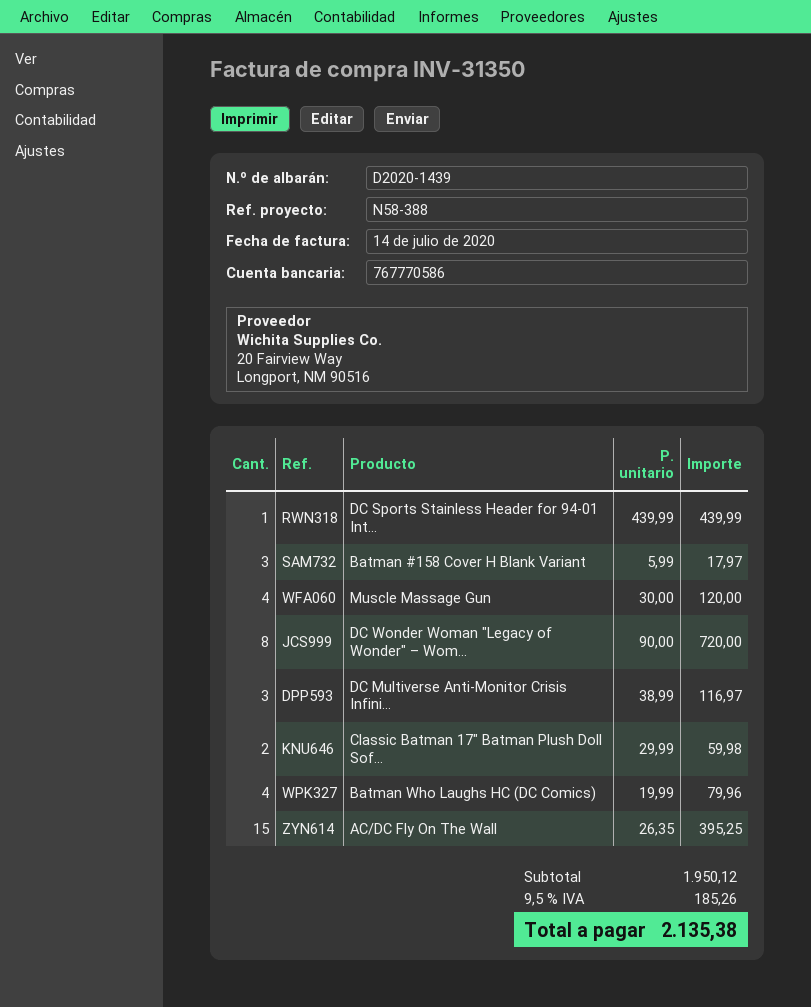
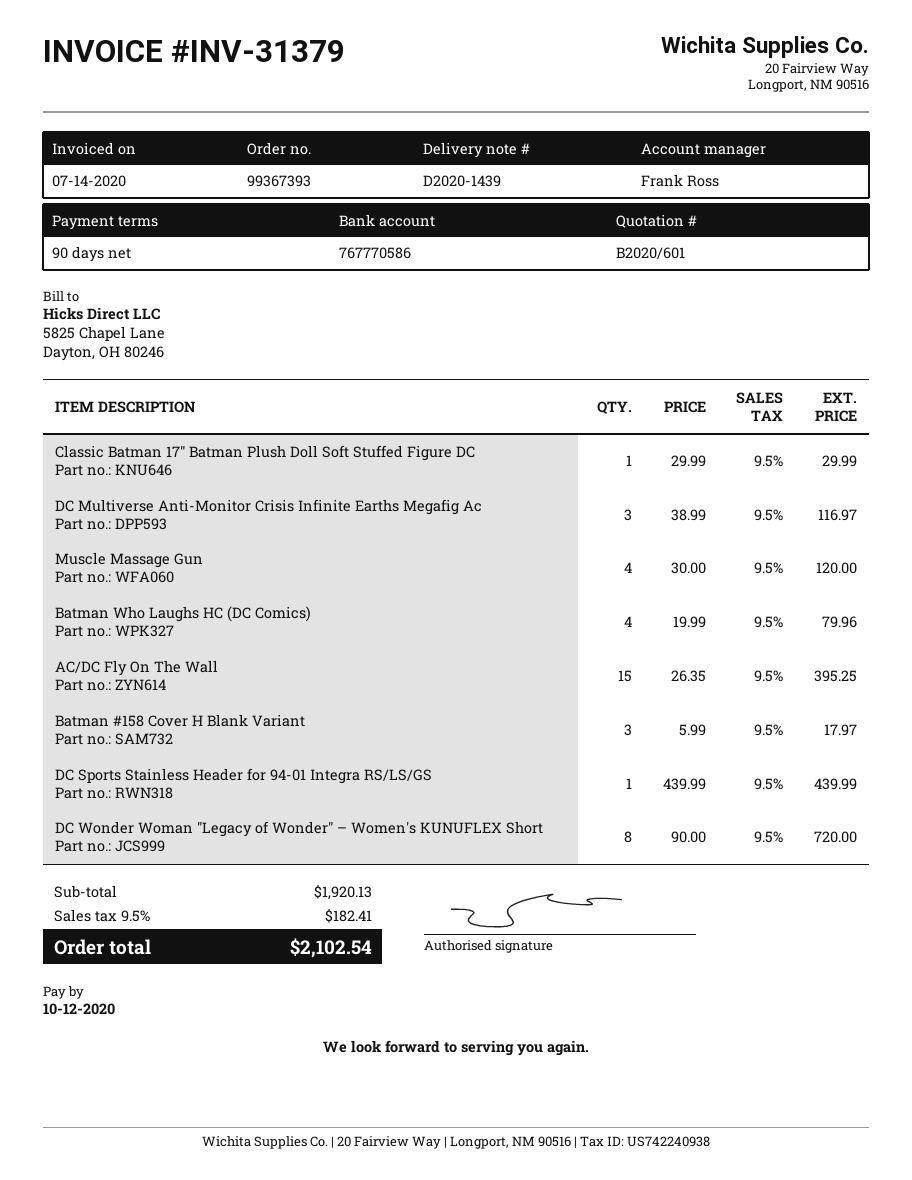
invoice number: INV-31350 -> INV-31379
Classic Batman 17" Batman Plush Doll Sof...: 2 x 29.99 = 59.98 -> 1 x 29.99 = 29.99
subtotal: 1950.12 -> 1920.13
tax: 9.5% = 185.26 -> 9.5% = 182.41
total: 2135.38 -> 2102.54

